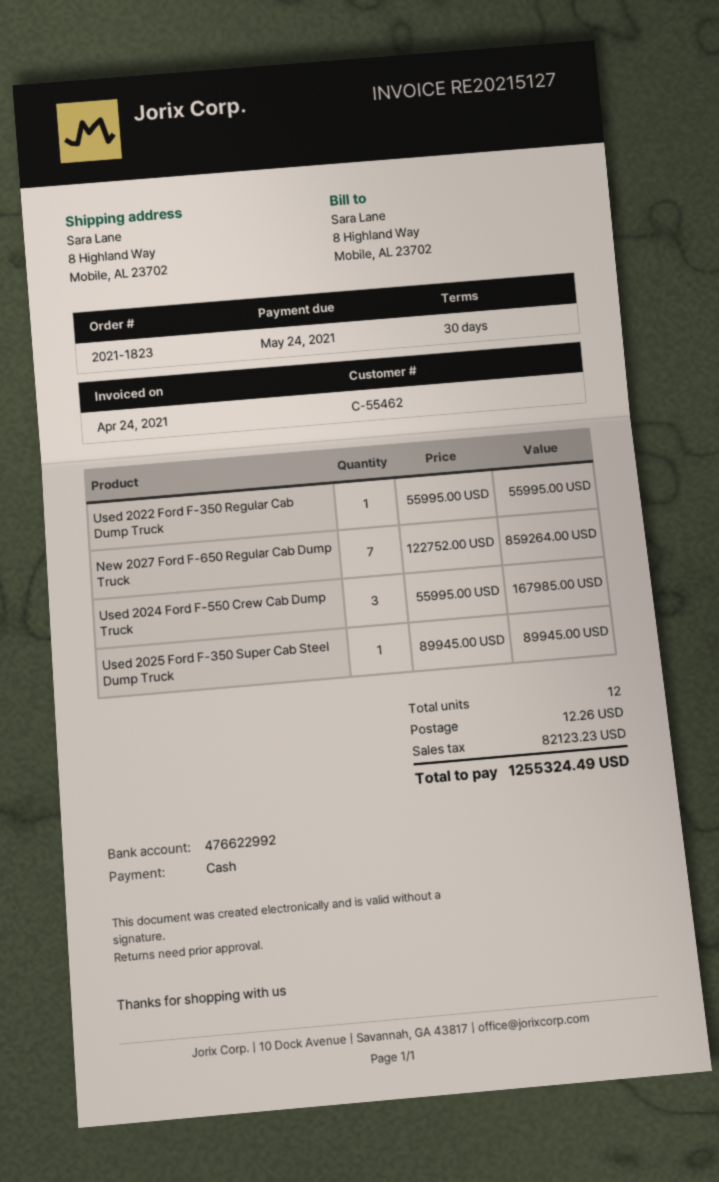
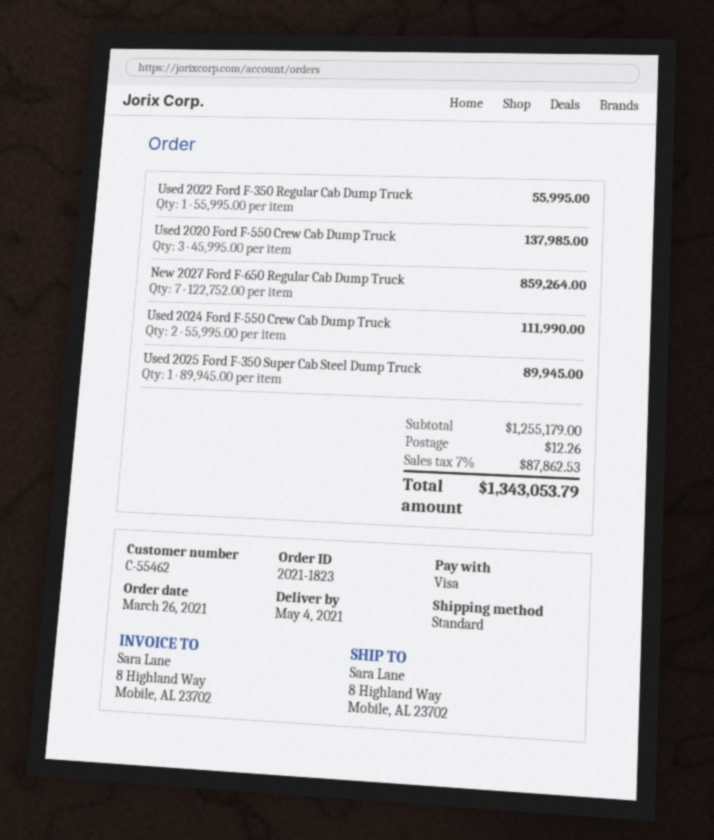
payment method: cash -> Visa
Used 2024 Ford F-550 Crew Cab Dump Truck: 3 x 55995.00 = 167985.00 -> 2 x 55995.00 = 111990.00
Used 2020 Ford F-550 Crew Cab Dump Truck: none -> 3 x 45995.00 = 137985.00
tax: 82123.23 -> 87862.53
total: 1255324.49 -> 1343053.79

